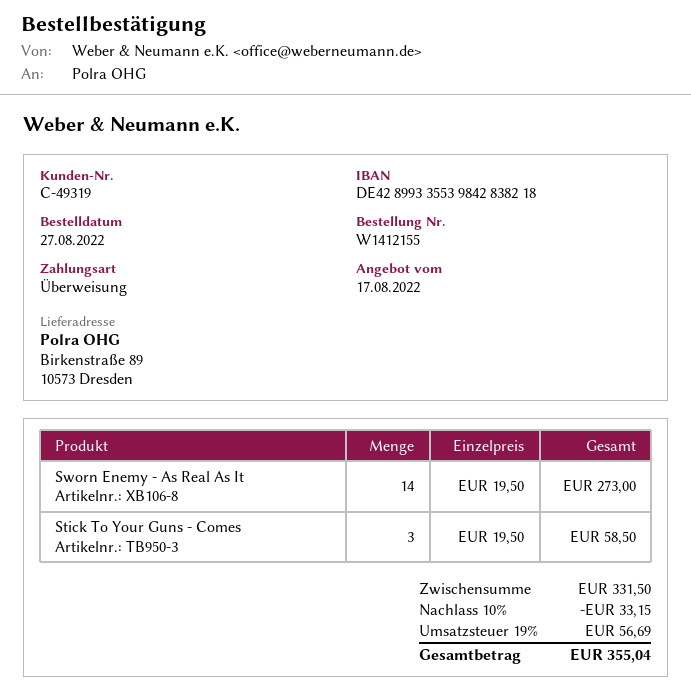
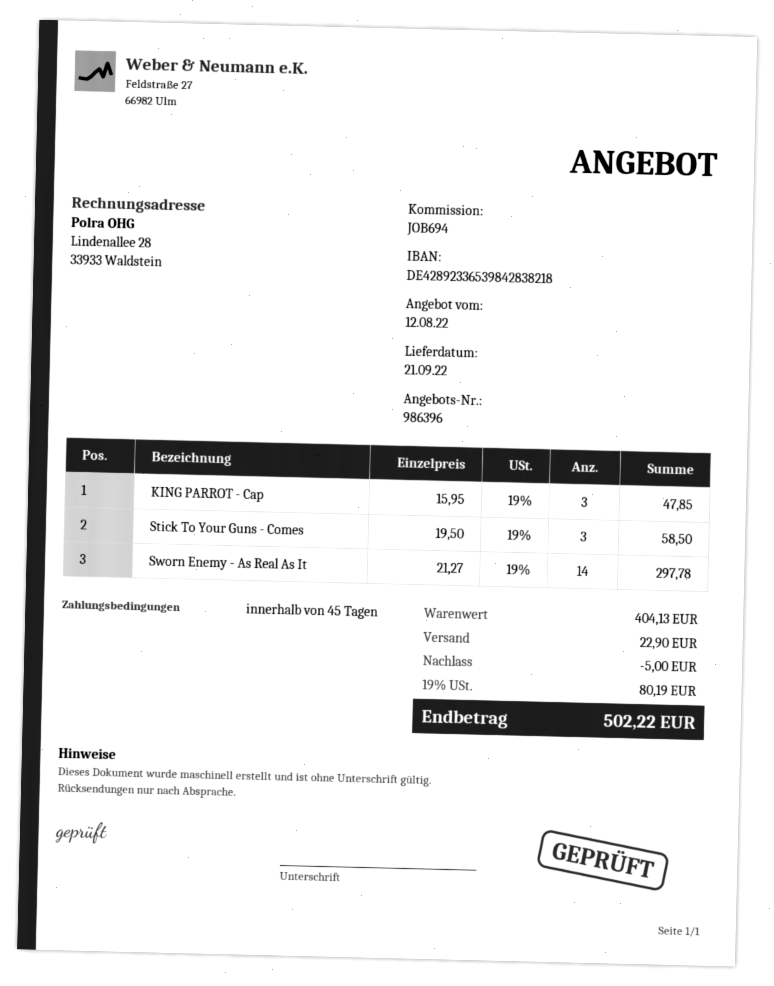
quote date: 2022-08-17 -> 2022-08-12
bank account: DE42899335539842838218 -> DE42892336539842838218
Sworn Enemy - As Real As It: 14 x 19.50 = 273.00 -> 14 x 21.27 = 297.78
KING PARROT - Cap: none -> 3 x 15.95 = 47.85
subtotal: 331.50 -> 404.13
discount: 33.15 -> 5.00
shipping: none -> 22.90
tax: 19% = 56.69 -> 19% = 80.19
total: 355.04 -> 502.22

